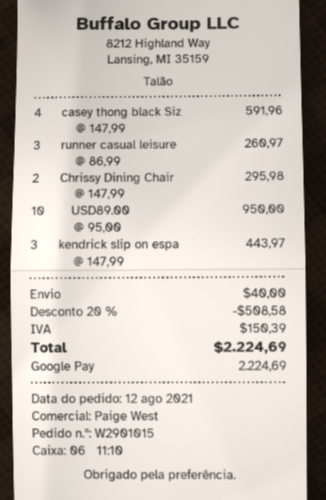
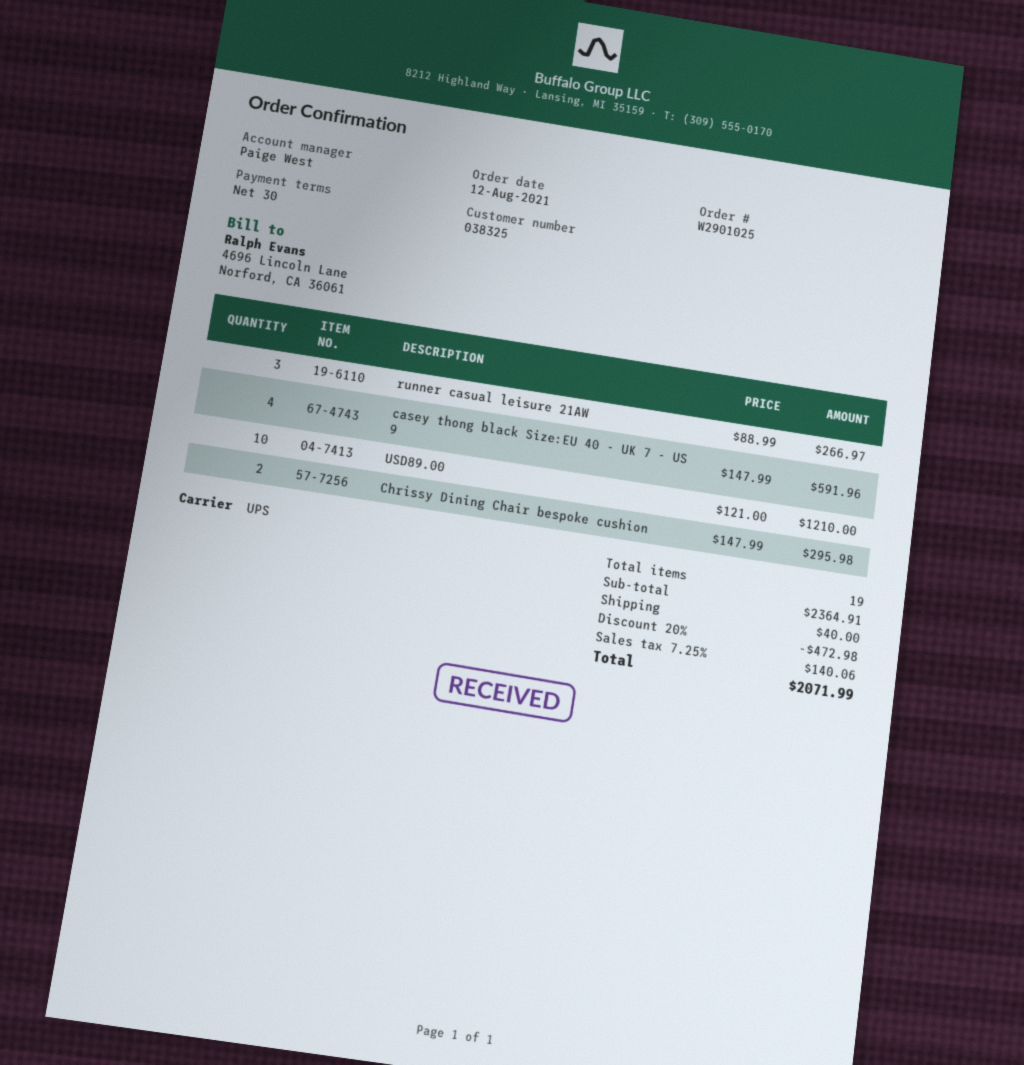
order number: W2901015 -> W2901025
runner casual leisure: 3 x 86.99 = 260.97 -> 3 x 88.99 = 266.97
USD89.00: 10 x 95.00 = 950.00 -> 10 x 121.00 = 1210.00
kendrick slip on espa: 3 x 147.99 = 443.97 -> none
discount: 20% = 508.58 -> 20% = 472.98
tax: 150.39 -> 140.06
total: 2224.69 -> 2071.99

